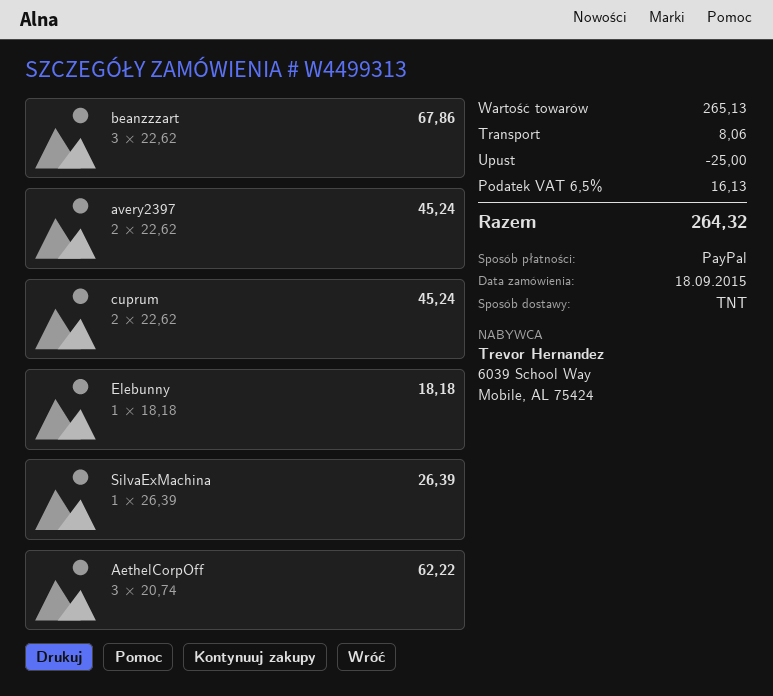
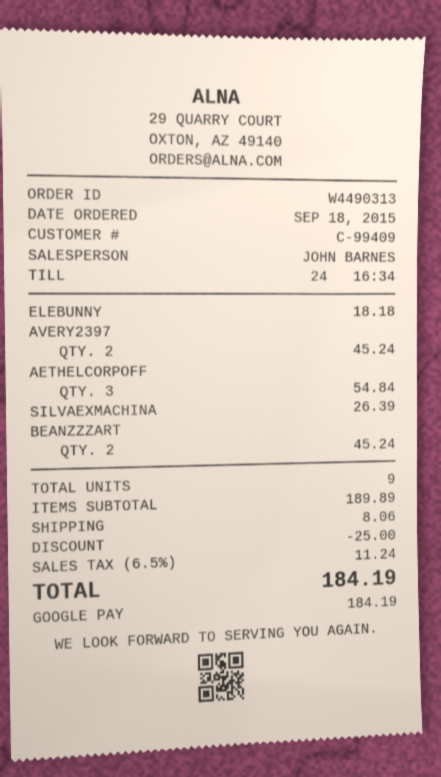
order number: W4499313 -> W4490313
payment method: PayPal -> Google Pay
beanzzzart: 3 for 67.86 -> 2 for 45.24
cuprum: 2 for 45.24 -> none
AethelCorpOff: 3 for 62.22 -> 3 for 54.84
subtotal: 265.13 -> 189.89
tax: 6.5% = 16.13 -> 6.5% = 11.24
total: 264.32 -> 184.19

